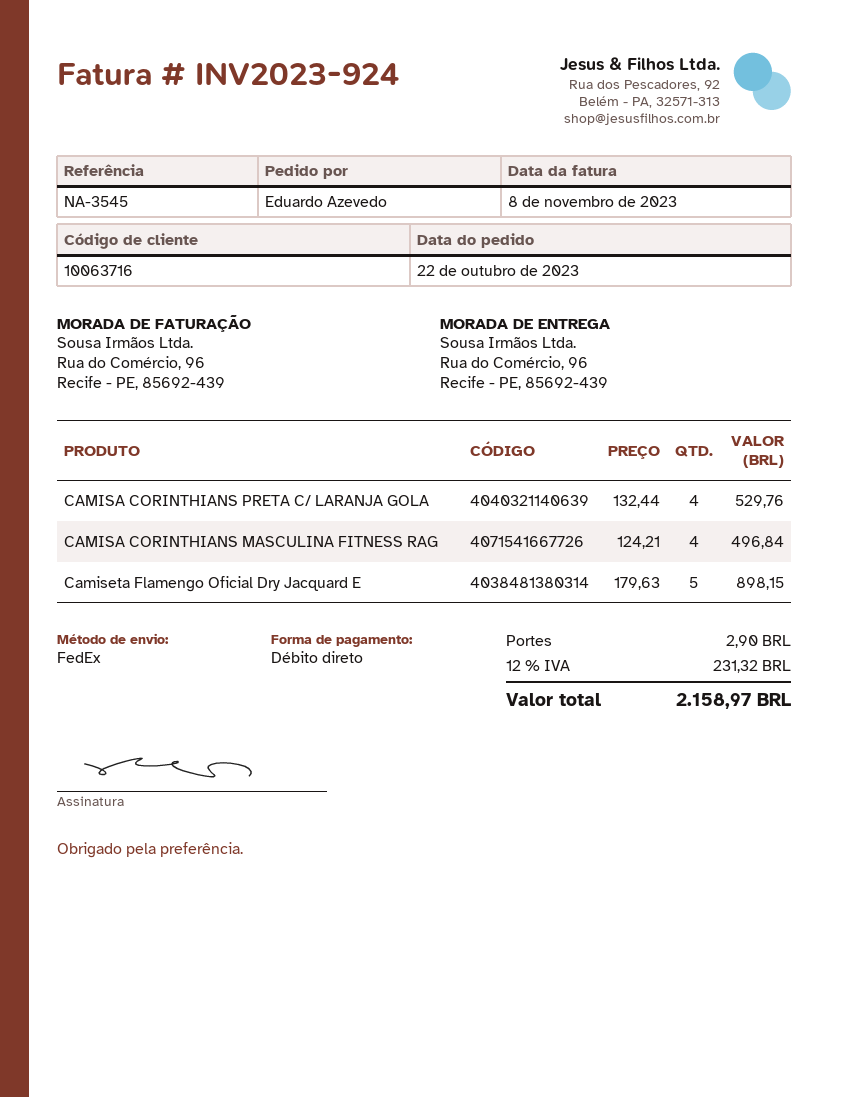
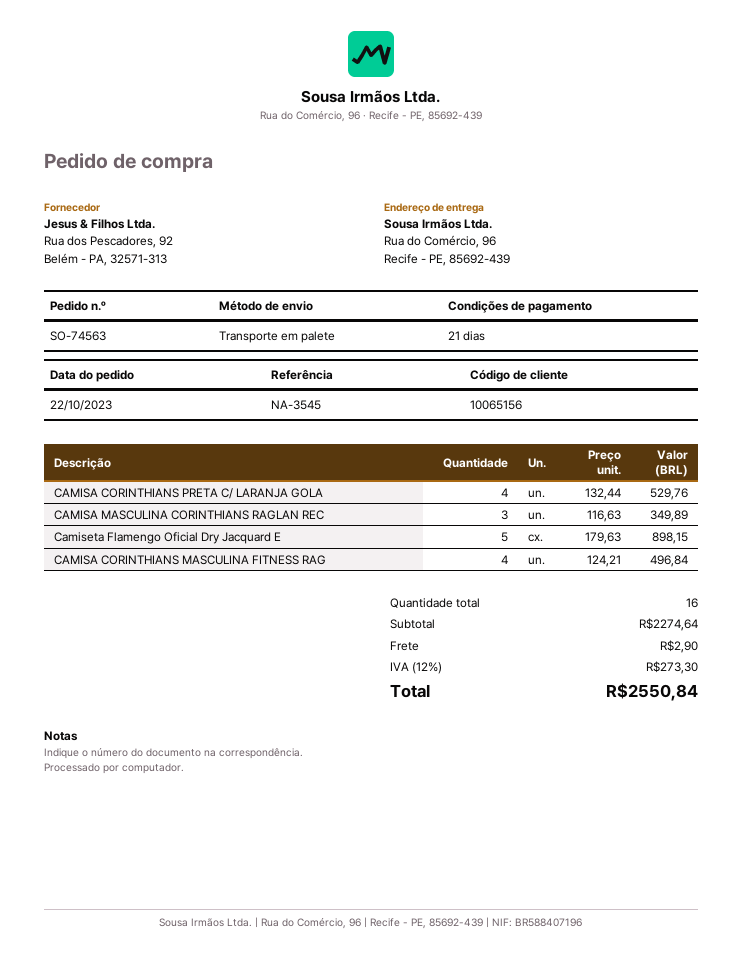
customer number: 10063716 -> 10065156
shipping method: FedEx -> pallet freight
CAMISA MASCULINA CORINTHIANS RAGLAN REC: none -> 3 x 116.63 = 349.89
tax: 12% = 231.32 -> 12% = 273.30
total: 2158.97 -> 2550.84

